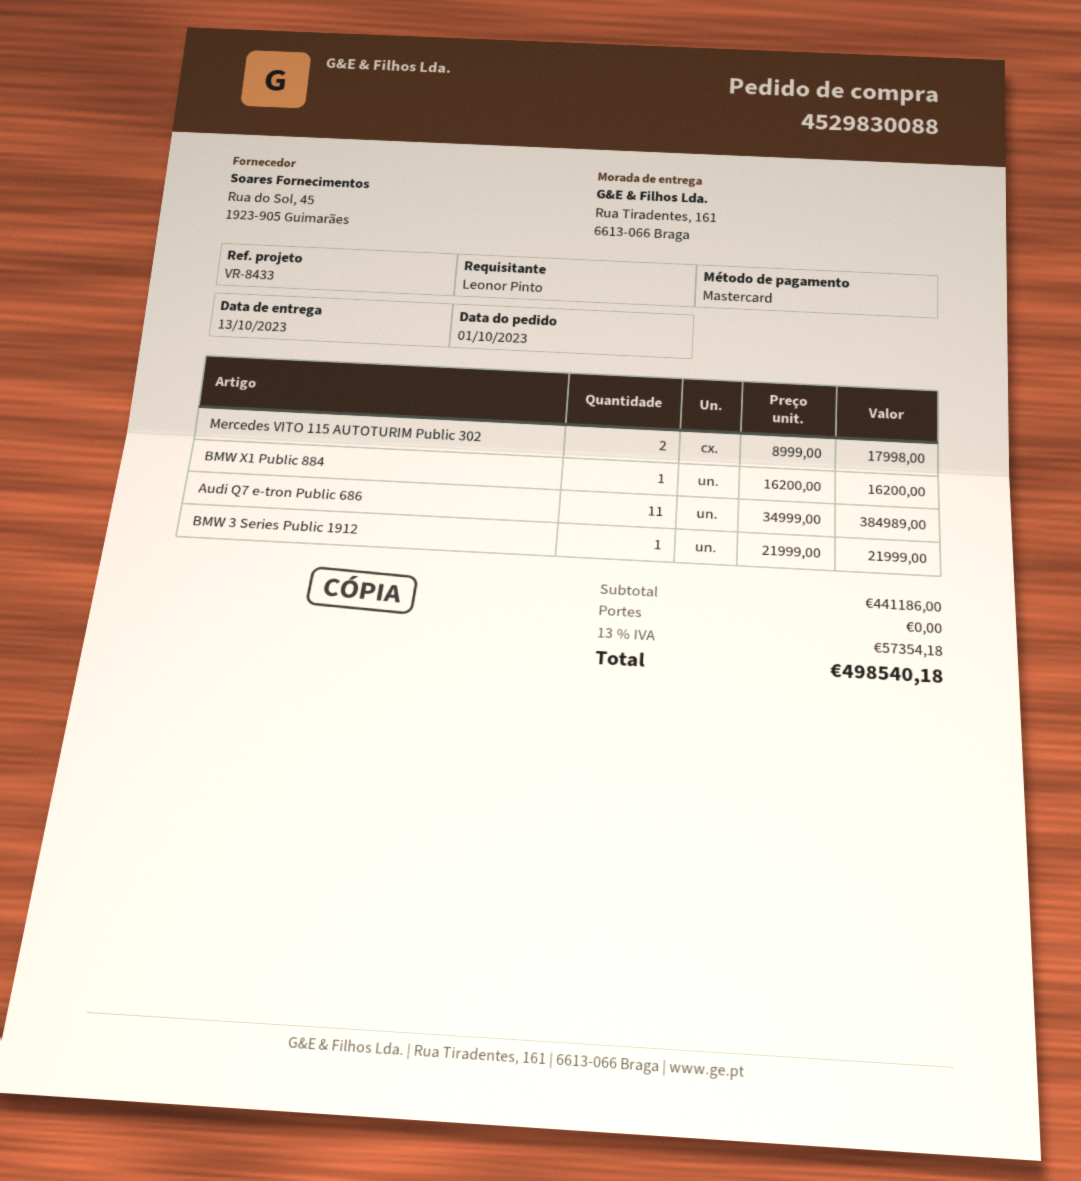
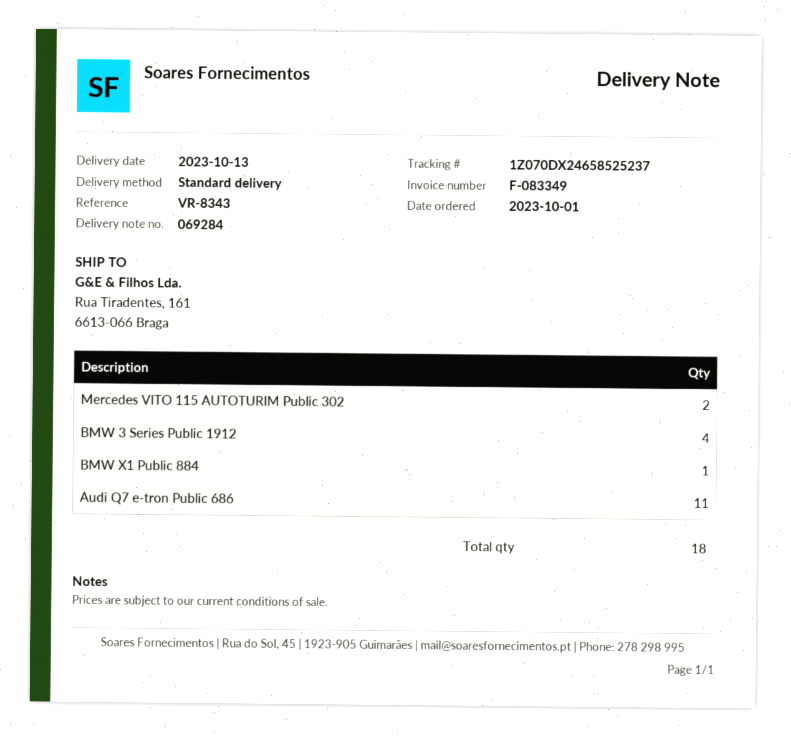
reference: VR-8433 -> VR-8343
BMW 3 Series Public 1912: 1 -> 4

